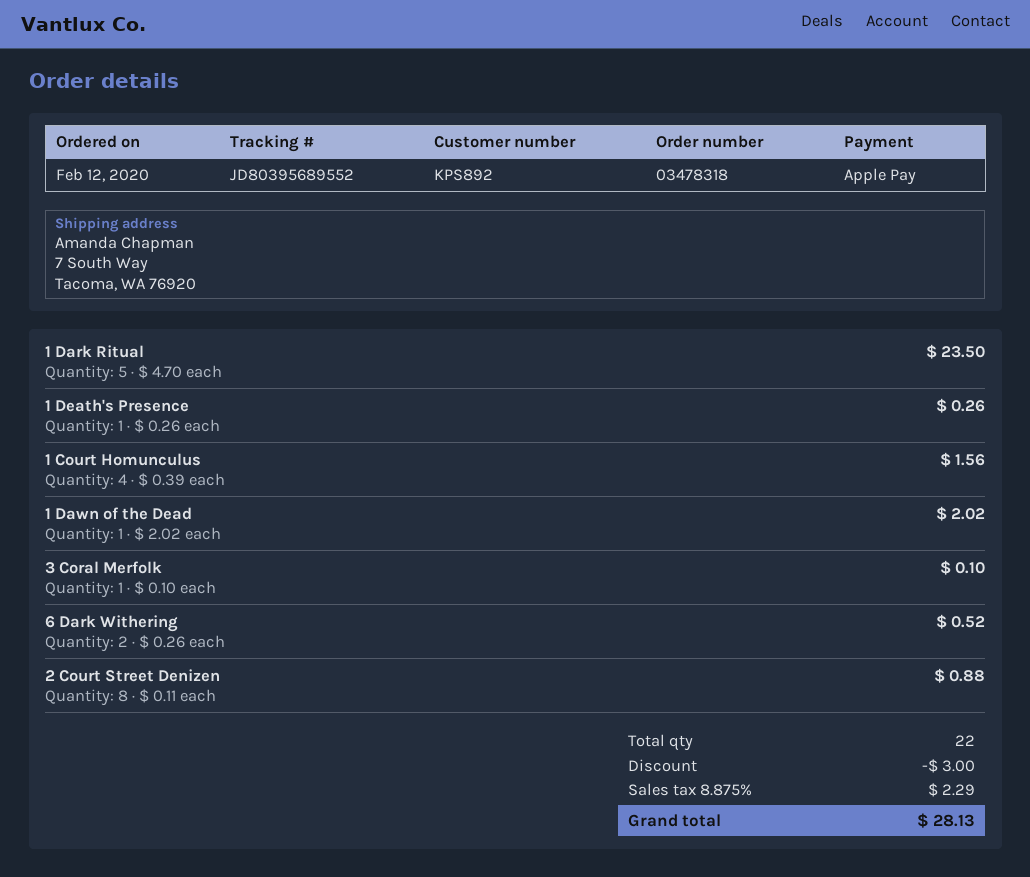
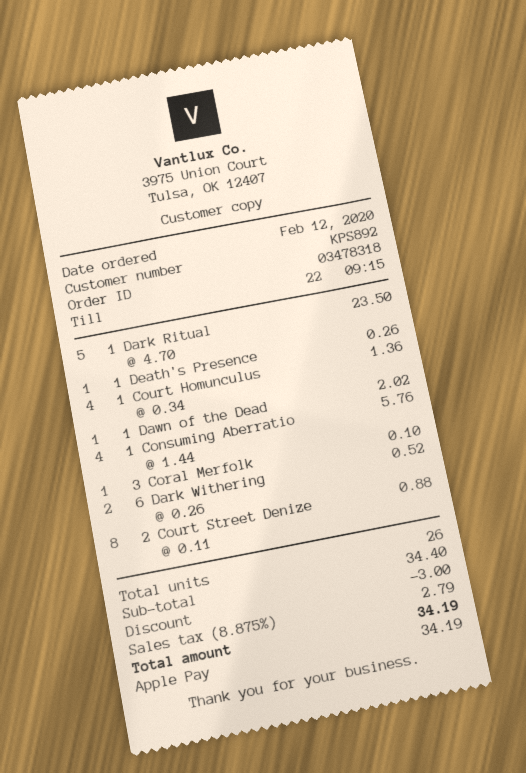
1 Court Homunculus: 4 x 0.39 = 1.56 -> 4 x 0.34 = 1.36
1 Consuming Aberratio: none -> 4 x 1.44 = 5.76
total quantity: 22 -> 26
tax: 8.875% = 2.29 -> 8.875% = 2.79
total: 28.13 -> 34.19

